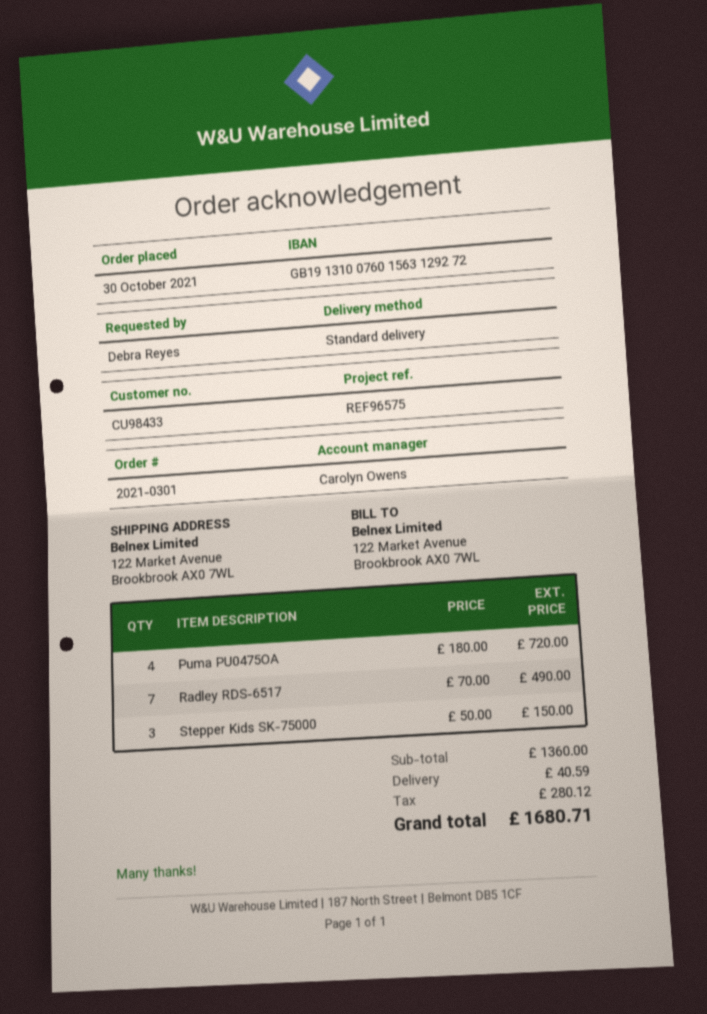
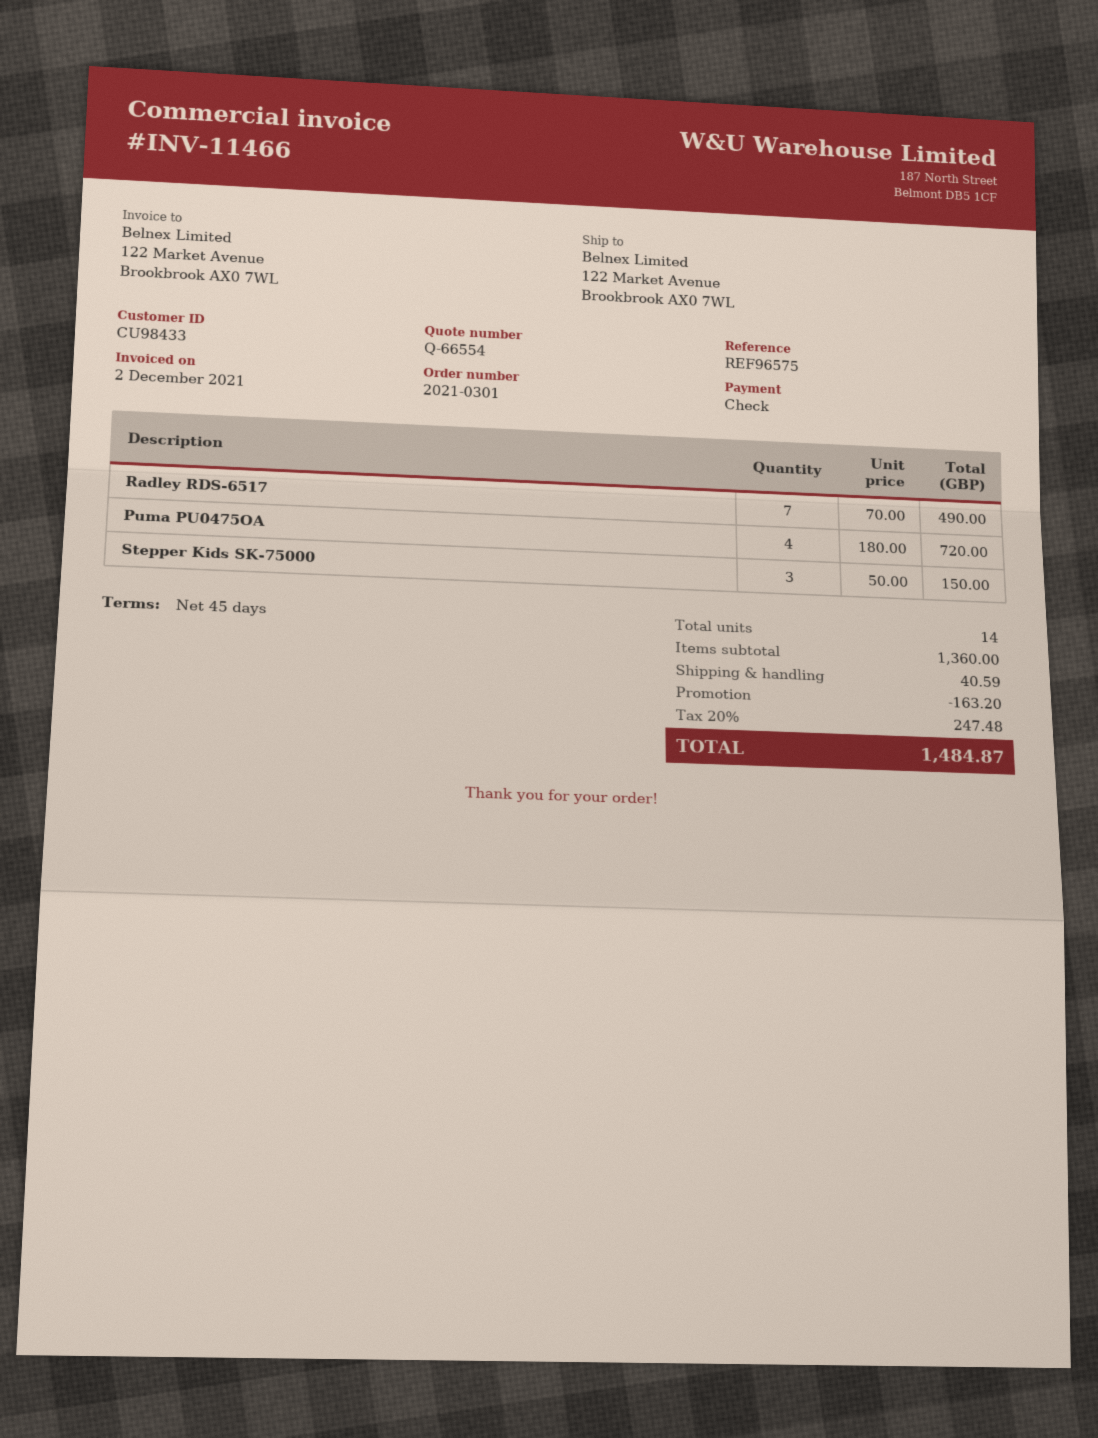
discount: none -> 163.20
tax: 280.12 -> 247.48
total: 1680.71 -> 1484.87

